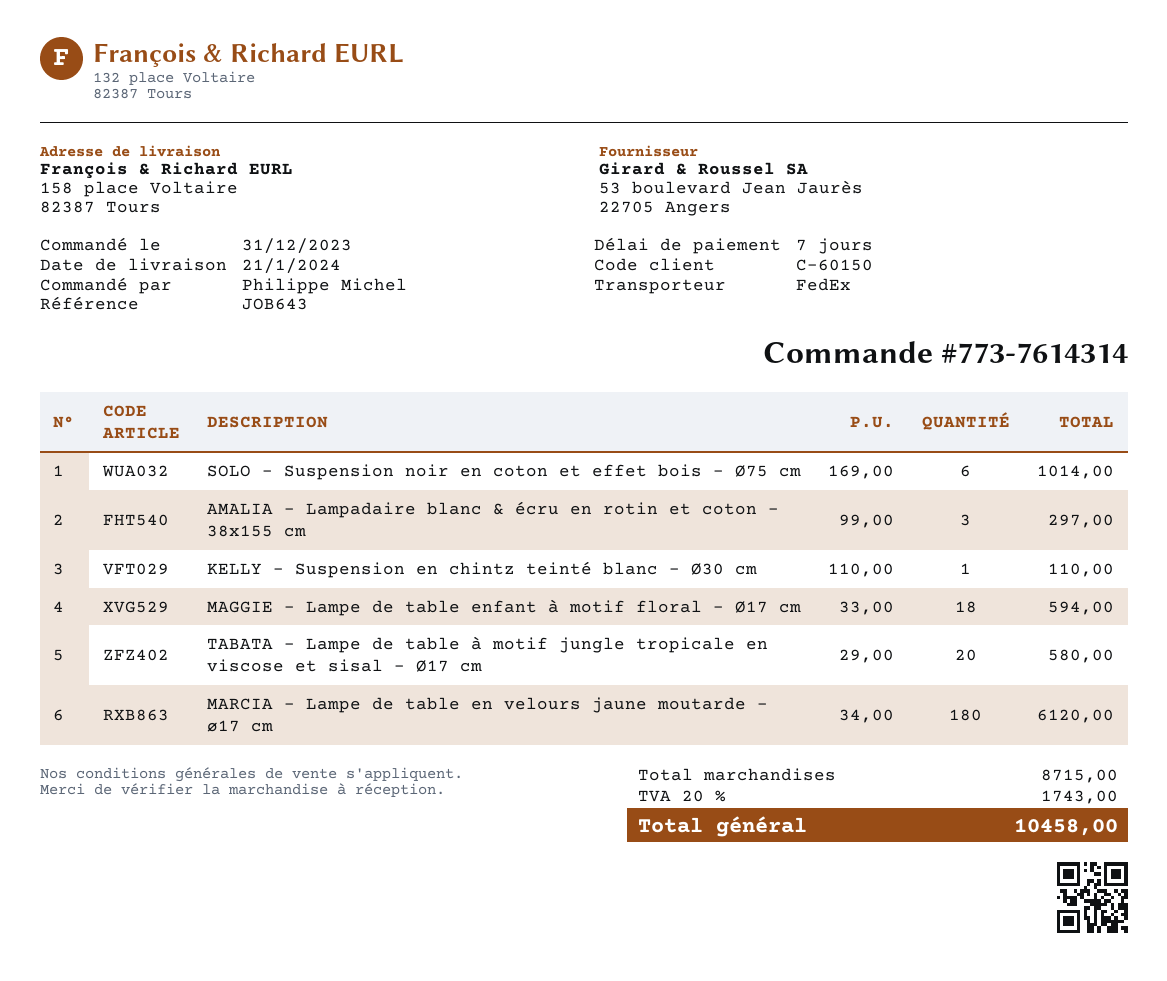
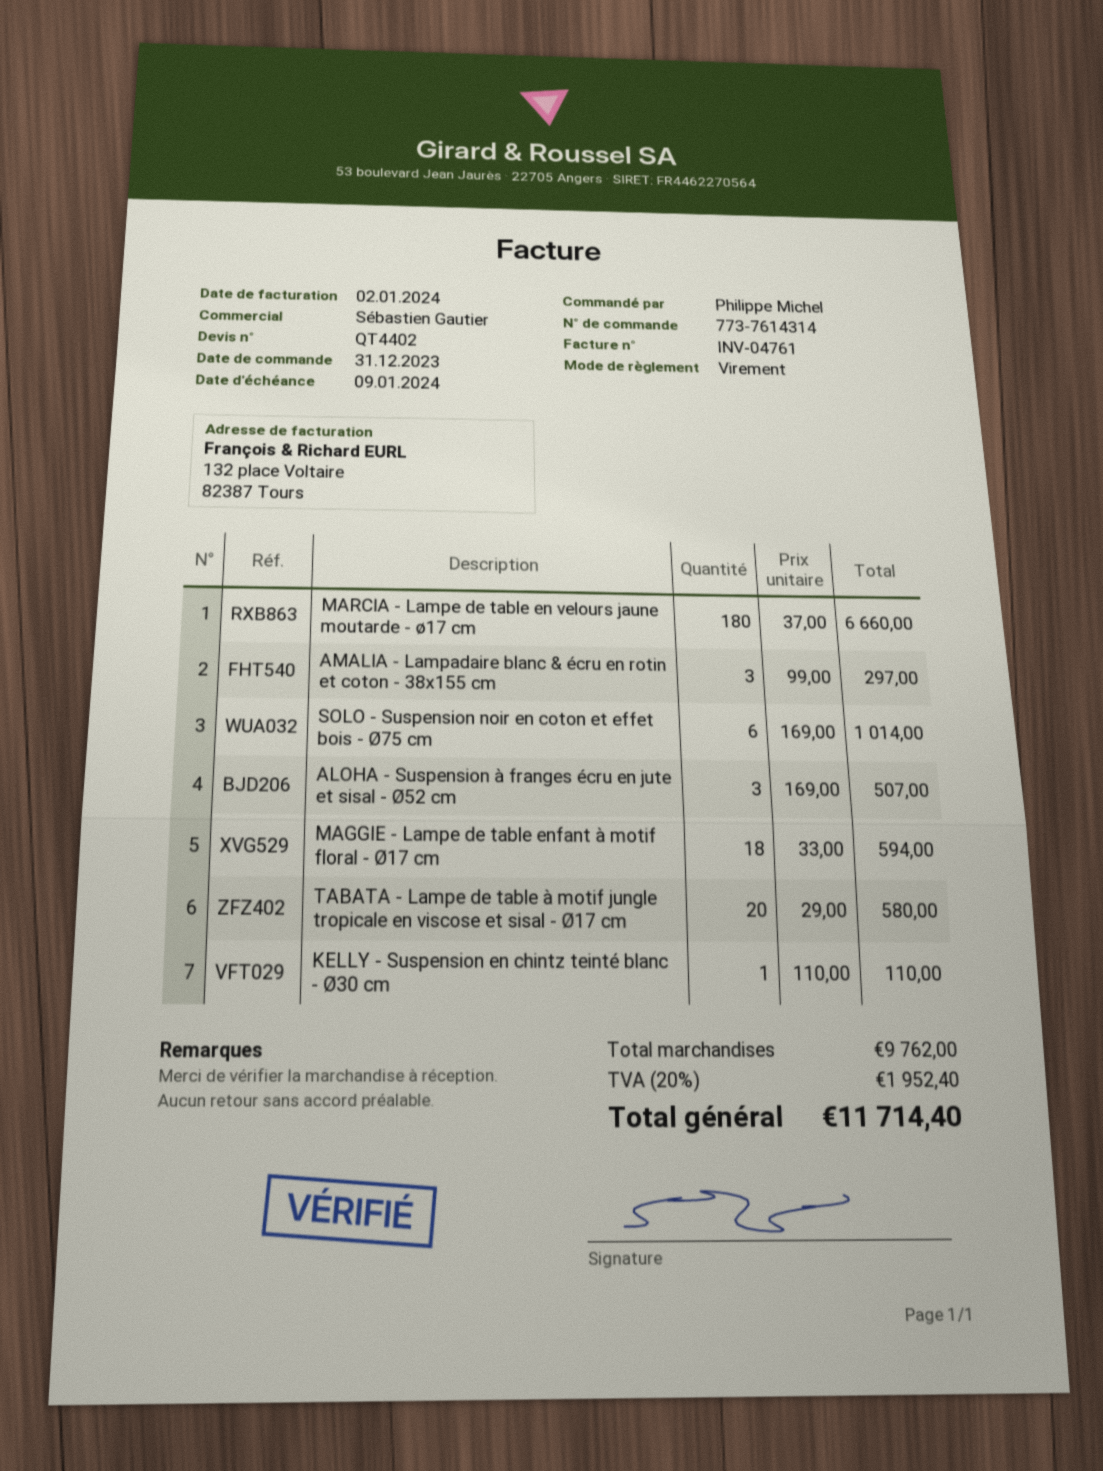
MARCIA - Lampe de table en velours jaune moutarde - ø17 cm: 180 x 34.00 = 6120.00 -> 180 x 37.00 = 6660.00
ALOHA - Suspension à franges écru en jute et sisal - Ø52 cm: none -> 3 x 169.00 = 507.00
subtotal: 8715.00 -> 9762.00
tax: 20% = 1743.00 -> 20% = 1952.40
total: 10458.00 -> 11714.40

